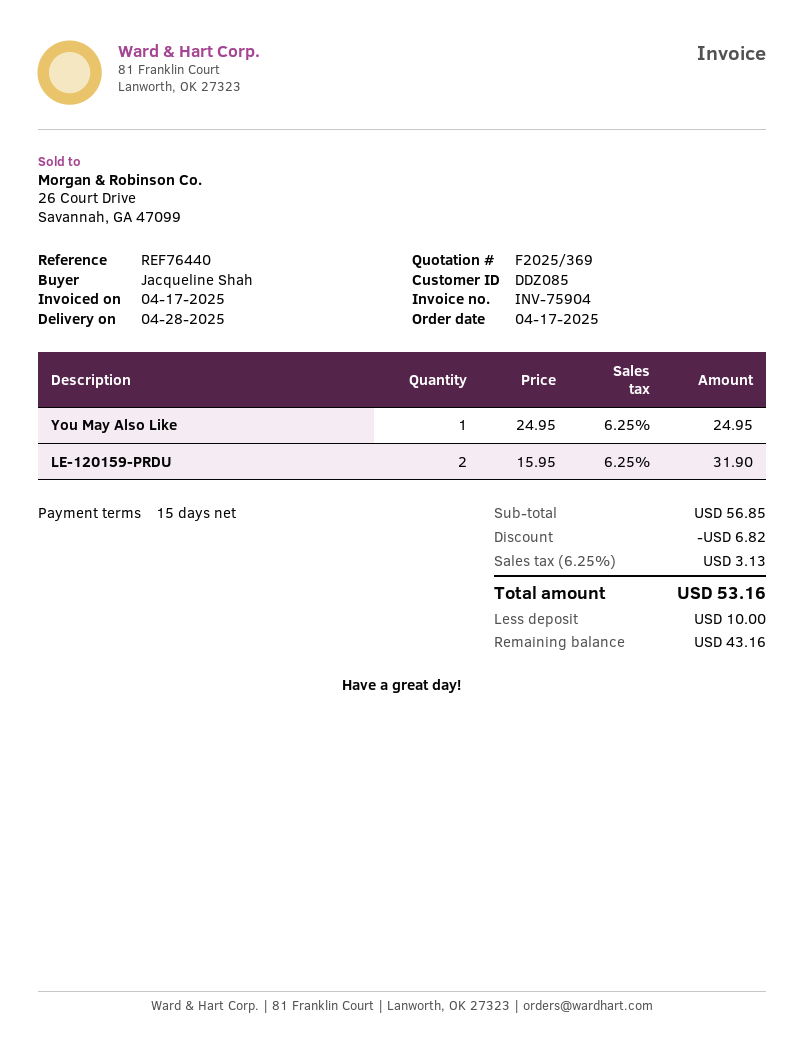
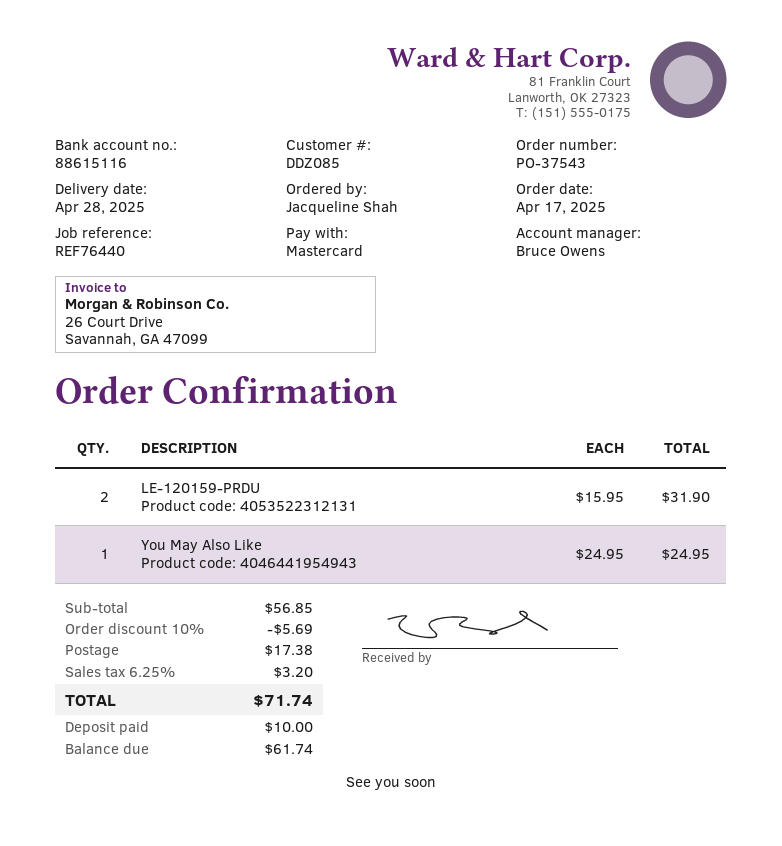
discount: 6.82 -> 5.69
shipping: none -> 17.38
tax: 6.25% = 3.13 -> 6.25% = 3.20
total: 53.16 -> 71.74
balance: 43.16 -> 61.74

